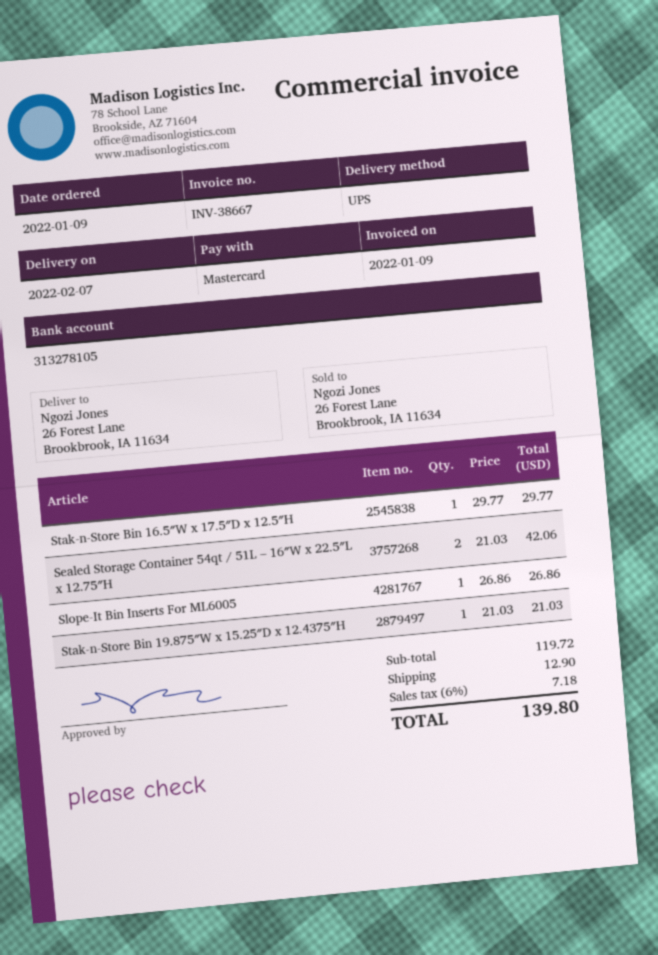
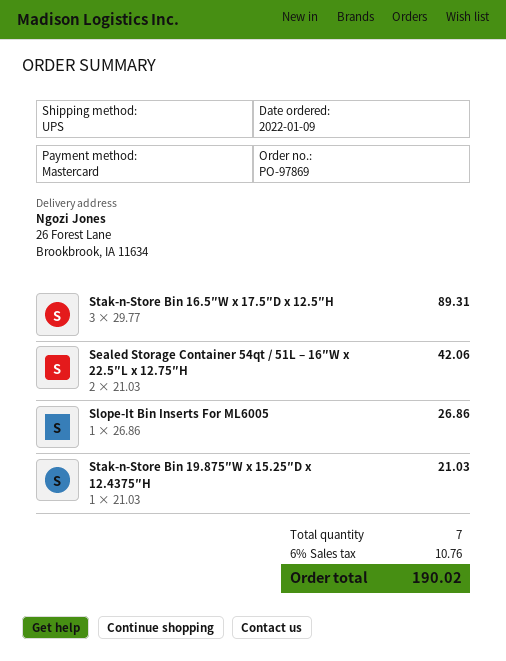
Stak-n-Store Bin 16.5″W x 17.5″D x 12.5″H: 1 x 29.77 = 29.77 -> 3 x 29.77 = 89.31
shipping: 12.90 -> none
tax: 6% = 7.18 -> 6% = 10.76
total: 139.80 -> 190.02

